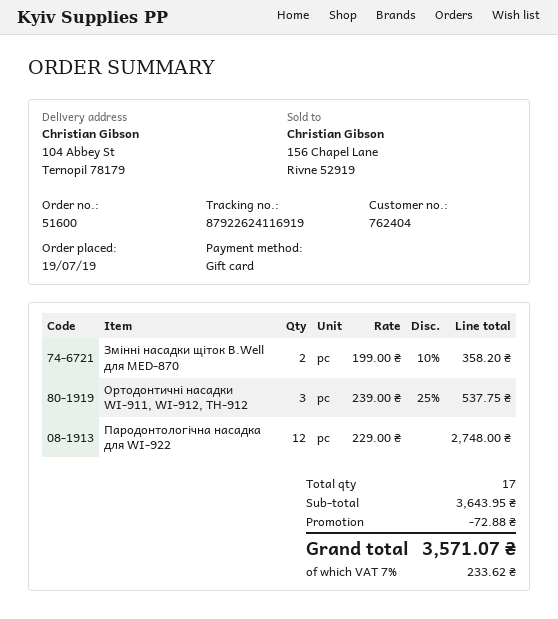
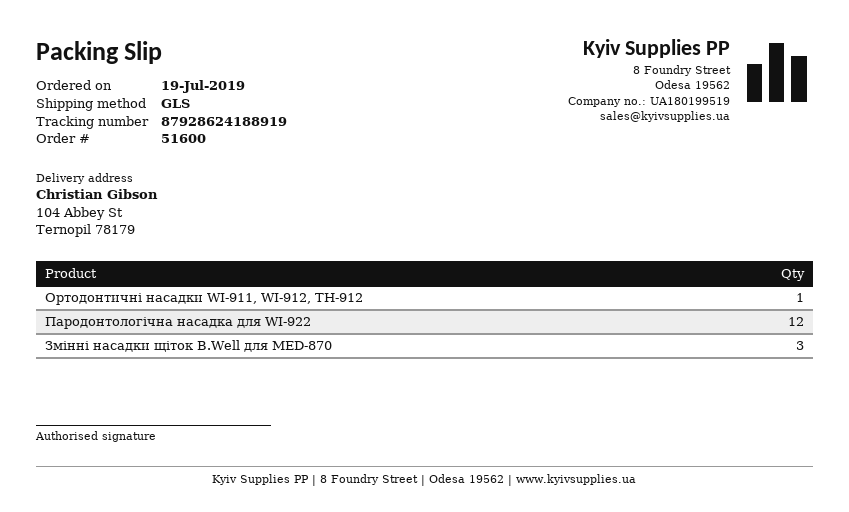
tracking number: 87922624116919 -> 87928624188919
Змінні насадки щіток B.Well для MED-870: 2 -> 3
Ортодонтичні насадки WI-911, WI-912, TH-912: 3 -> 1

